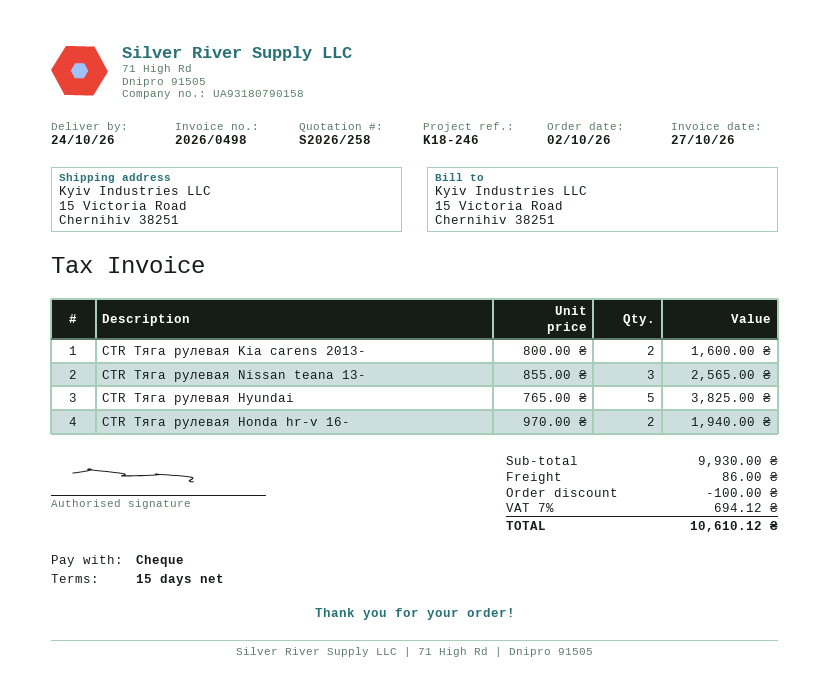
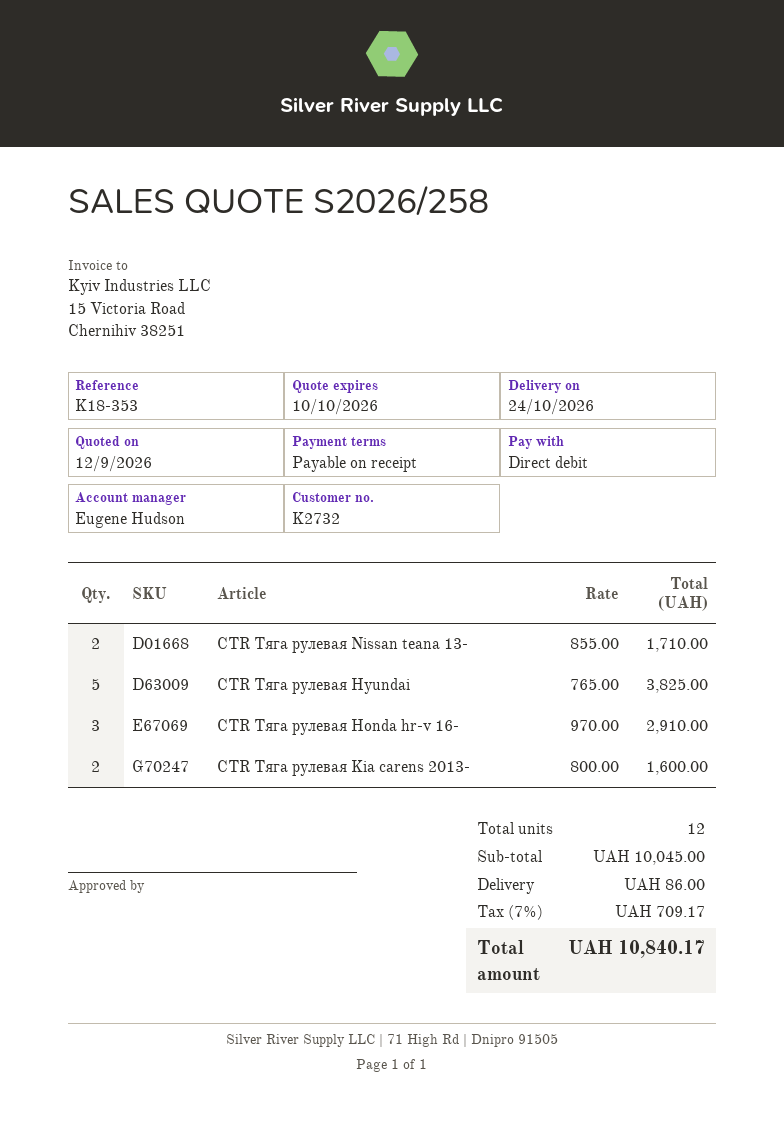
payment terms: 15 days -> on receipt
reference: K18-246 -> K18-353
payment method: cheque -> direct debit
CTR Тяга рулевая Nissan teana 13-: 3 x 855.00 = 2565.00 -> 2 x 855.00 = 1710.00
CTR Тяга рулевая Honda hr-v 16-: 2 x 970.00 = 1940.00 -> 3 x 970.00 = 2910.00
subtotal: 9930.00 -> 10045.00
discount: 100.00 -> none
tax: 7% = 694.12 -> 7% = 709.17
total: 10610.12 -> 10840.17

